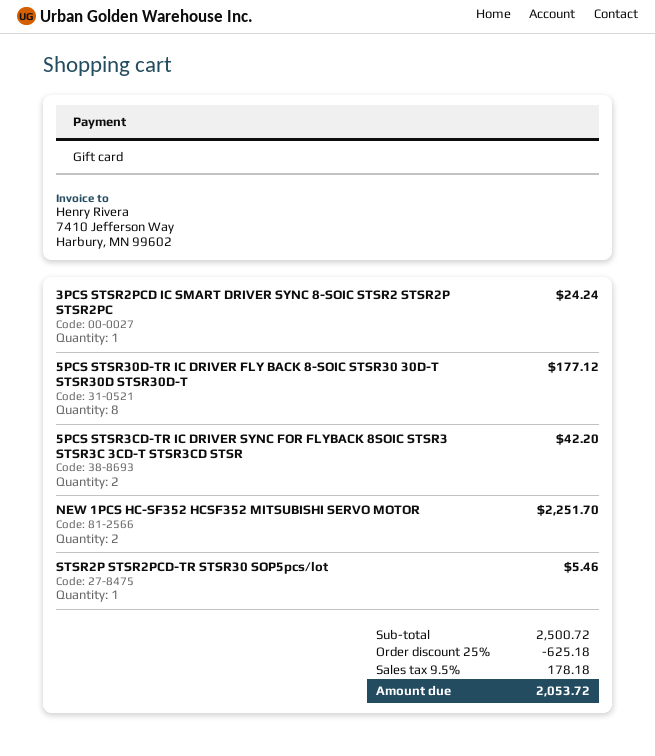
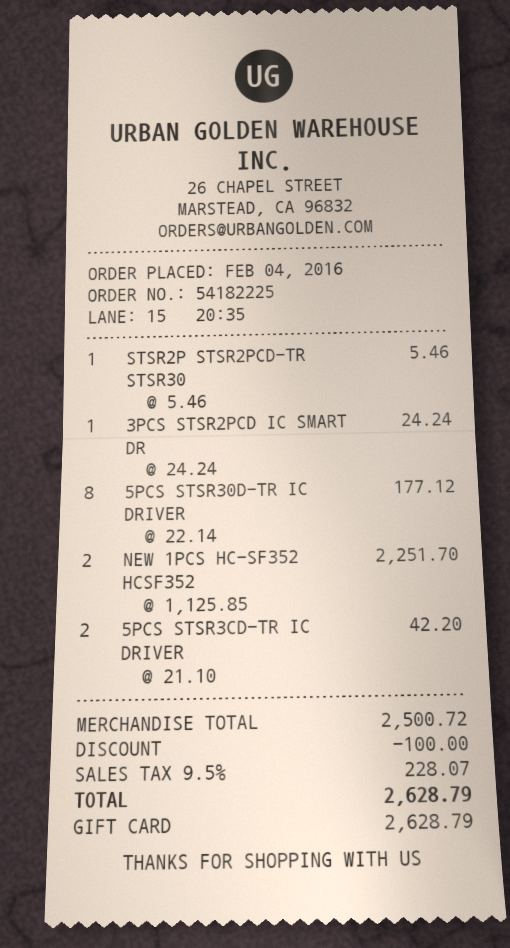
discount: 625.18 -> 100.00
tax: 9.5% = 178.18 -> 9.5% = 228.07
total: 2053.72 -> 2628.79

